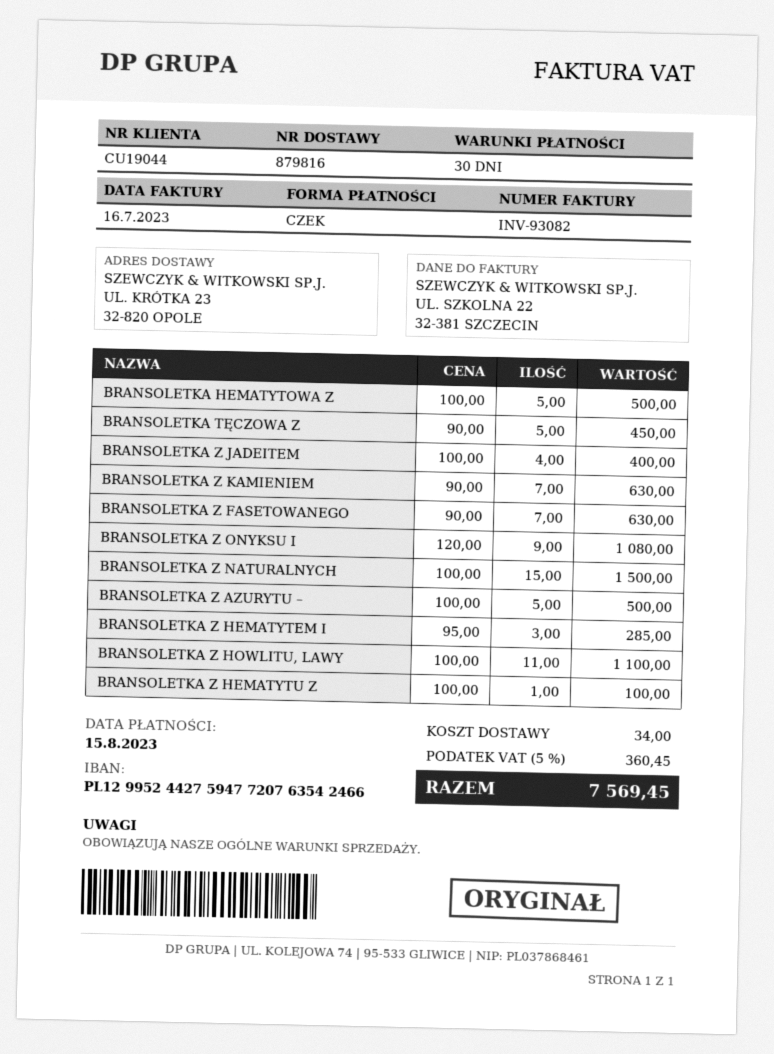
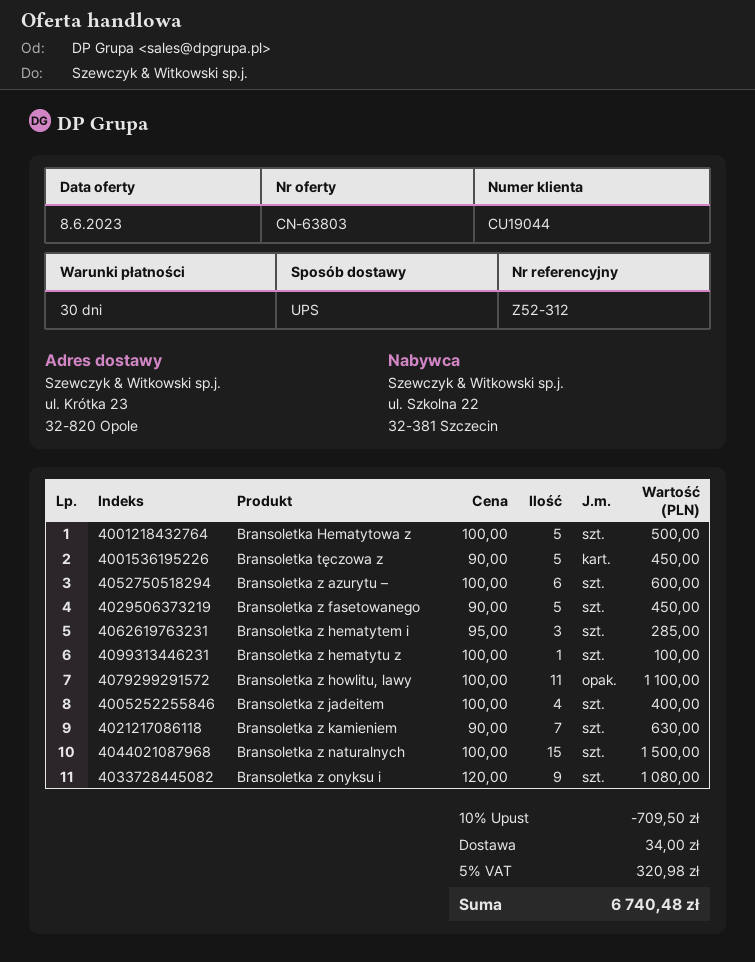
BRANSOLETKA Z FASETOWANEGO: 7 x 90.00 = 630.00 -> 5 x 90.00 = 450.00
BRANSOLETKA Z AZURYTU –: 5 x 100.00 = 500.00 -> 6 x 100.00 = 600.00
discount: none -> 10% = 709.50
tax: 5% = 360.45 -> 5% = 320.98
total: 7569.45 -> 6740.48

